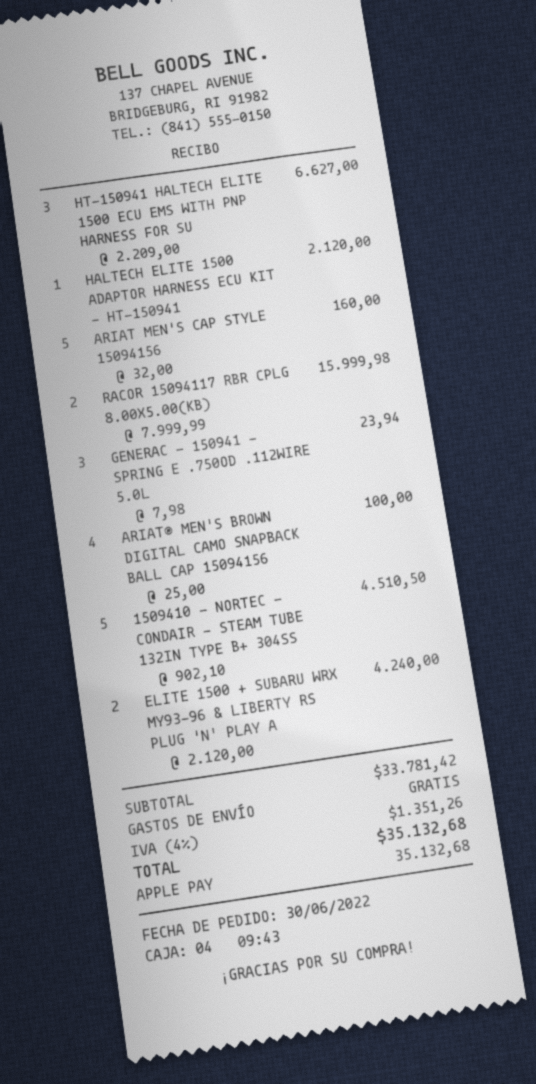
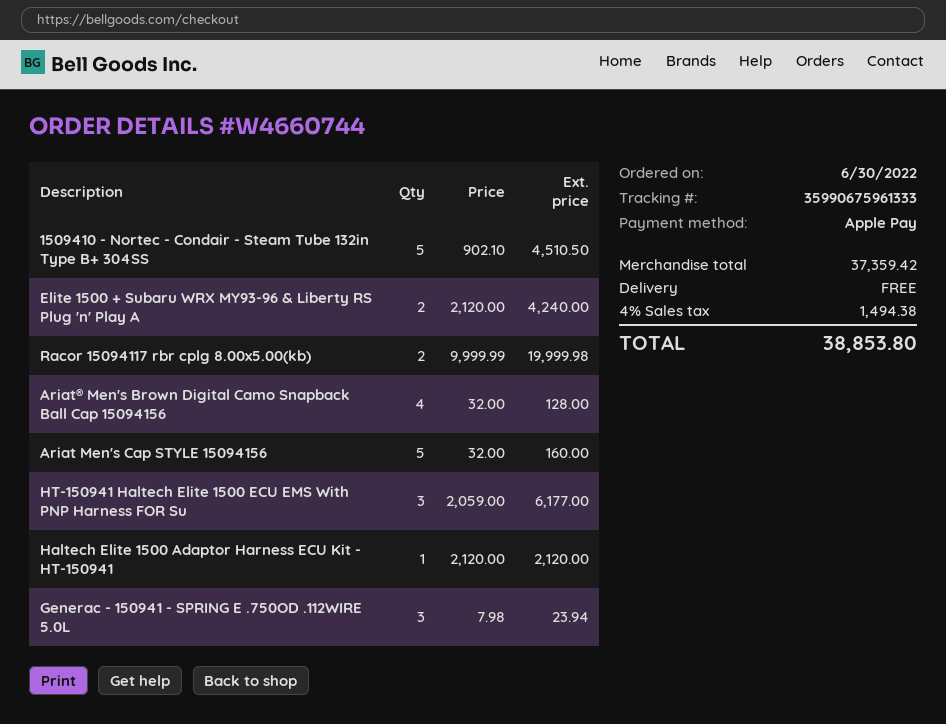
HT-150941 HALTECH ELITE 1500 ECU EMS WITH PNP HARNESS FOR SU: 3 x 2209.00 = 6627.00 -> 3 x 2059.00 = 6177.00
RACOR 15094117 RBR CPLG 8.00X5.00(KB): 2 x 7999.99 = 15999.98 -> 2 x 9999.99 = 19999.98
ARIAT® MEN'S BROWN DIGITAL CAMO SNAPBACK BALL CAP 15094156: 4 x 25.00 = 100.00 -> 4 x 32.00 = 128.00
subtotal: 33781.42 -> 37359.42
tax: 4% = 1351.26 -> 4% = 1494.38
total: 35132.68 -> 38853.80

